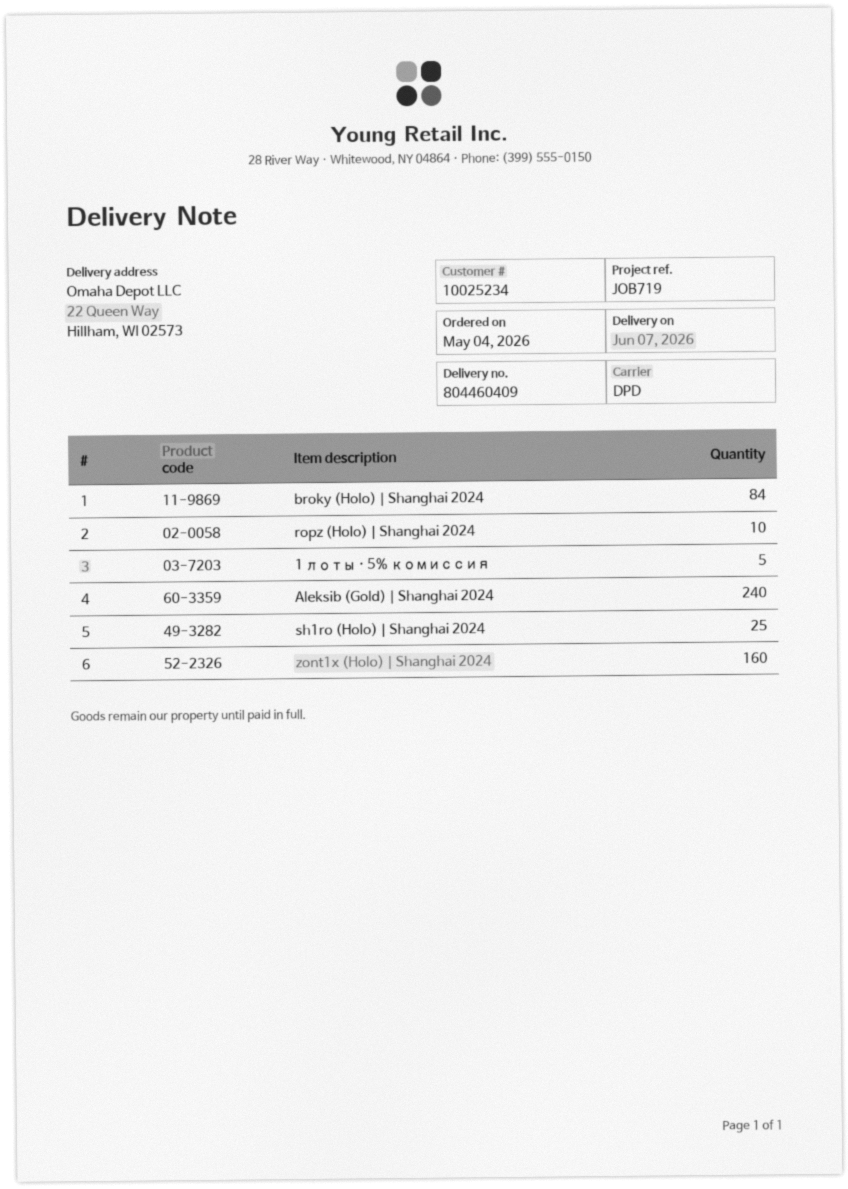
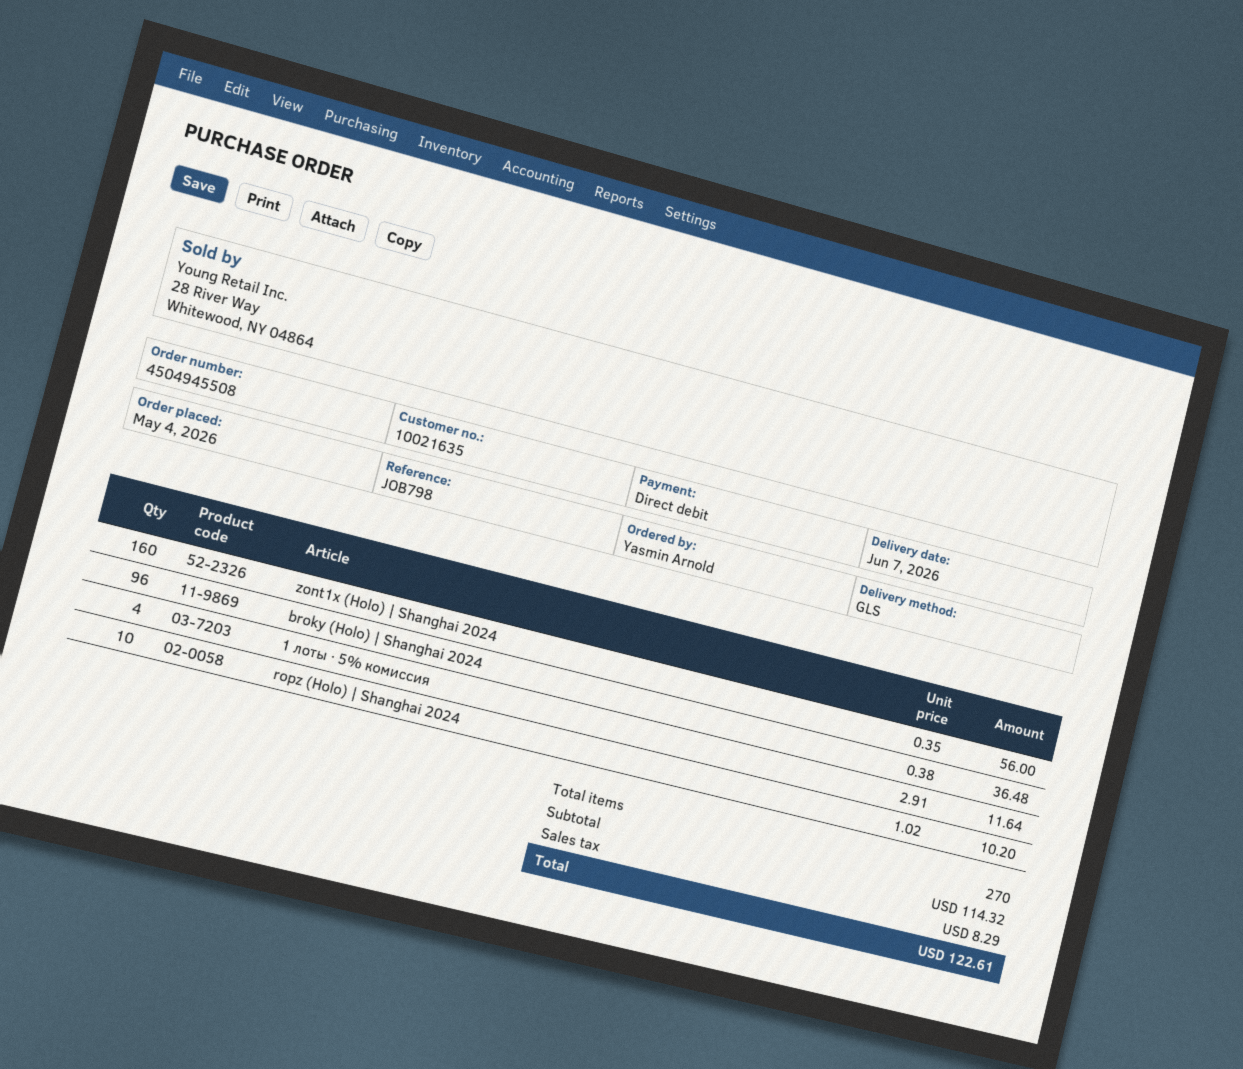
customer number: 10025234 -> 10021635
reference: JOB719 -> JOB798
shipping method: DPD -> GLS
broky (Holo) | Shanghai 2024: 84 -> 96
1 лоты · 5% комиссия: 5 -> 4
Aleksib (Gold) | Shanghai 2024: 240 -> none
sh1ro (Holo) | Shanghai 2024: 25 -> none

